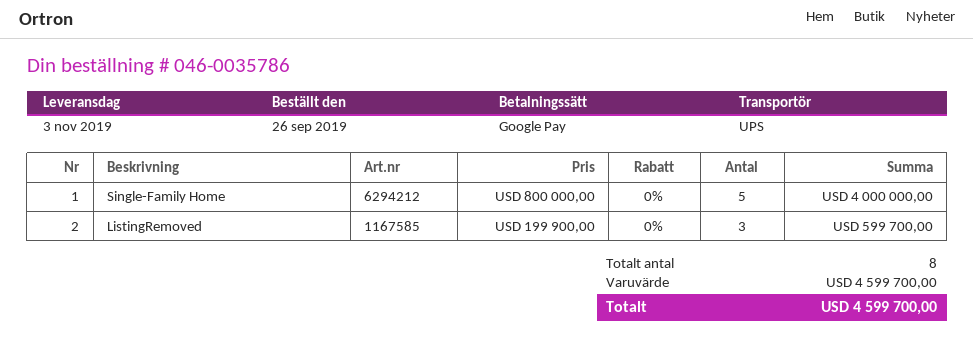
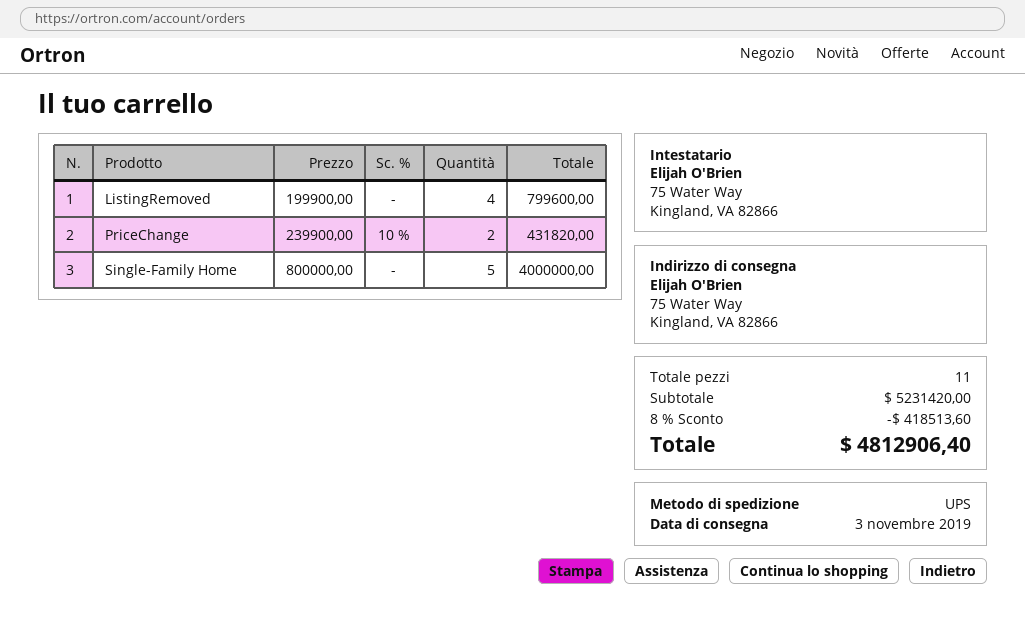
ListingRemoved: 3 x 199900.00 = 599700.00 -> 4 x 199900.00 = 799600.00
PriceChange: none -> 2 x 239900.00 - 10% = 431820.00
total quantity: 8 -> 11
subtotal: 4599700.00 -> 5231420.00
discount: none -> 8% = 418513.60
total: 4599700.00 -> 4812906.40

